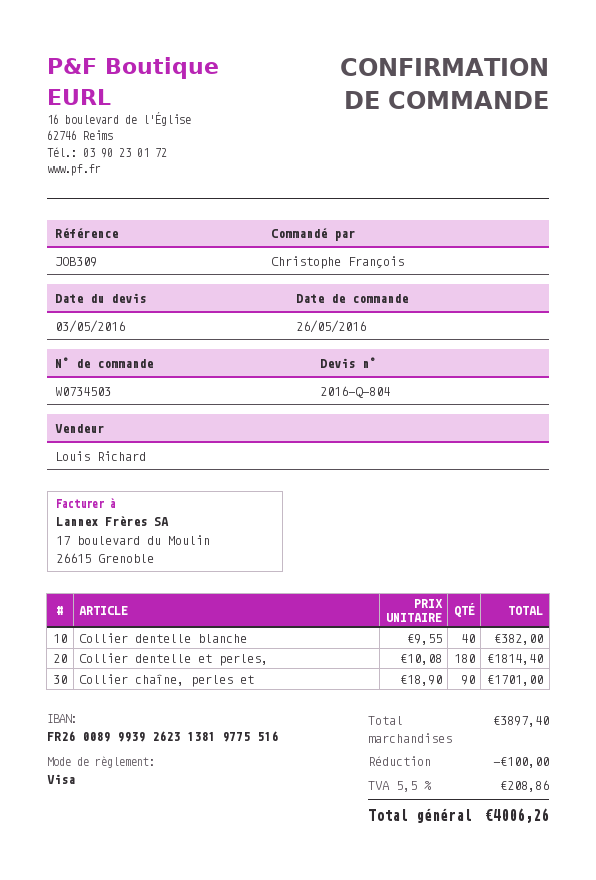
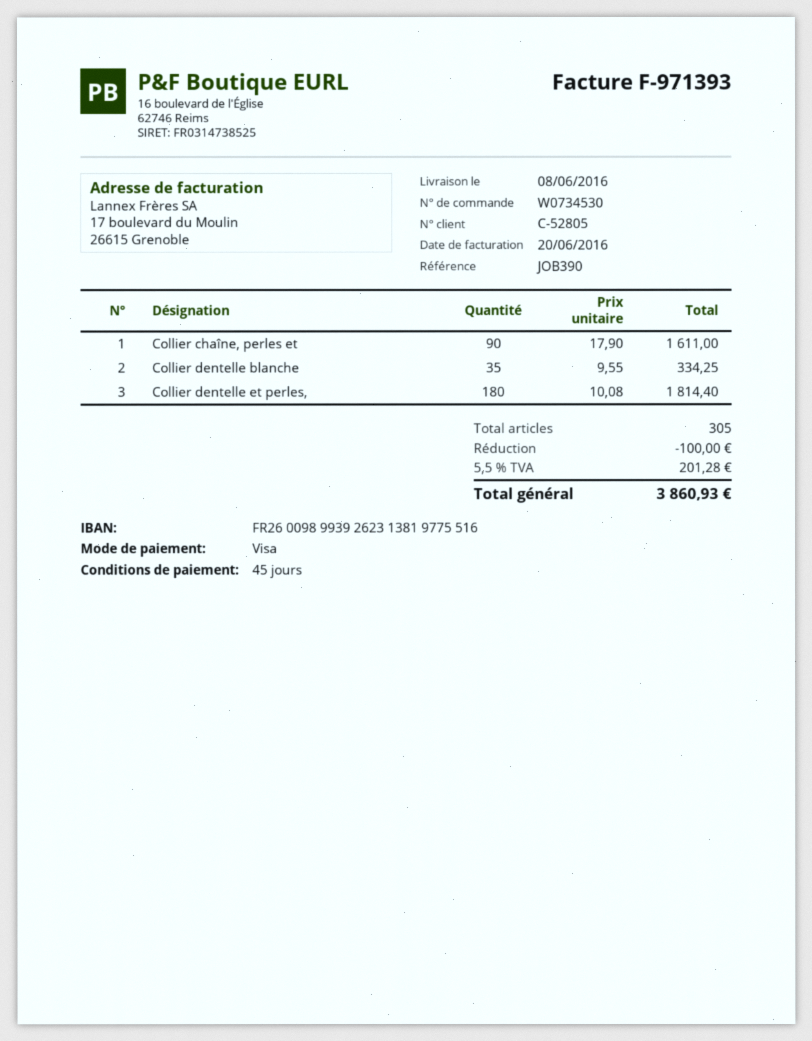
order number: W0734503 -> W0734530
reference: JOB309 -> JOB390
bank account: FR2600899939262313819775516 -> FR2600989939262313819775516
Collier dentelle blanche: 40 x 9.55 = 382.00 -> 35 x 9.55 = 334.25
Collier chaîne, perles et: 90 x 18.90 = 1701.00 -> 90 x 17.90 = 1611.00
tax: 5.5% = 208.86 -> 5.5% = 201.28
total: 4006.26 -> 3860.93

